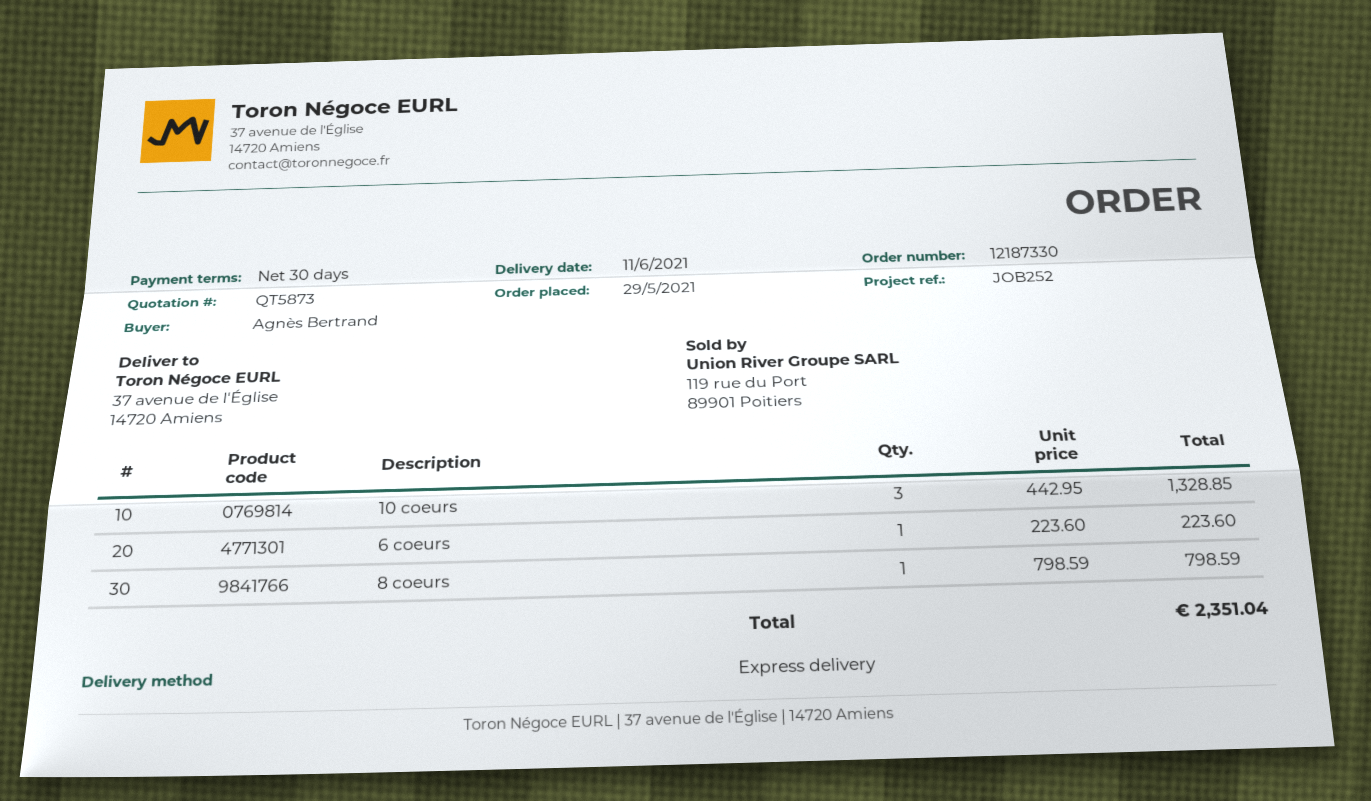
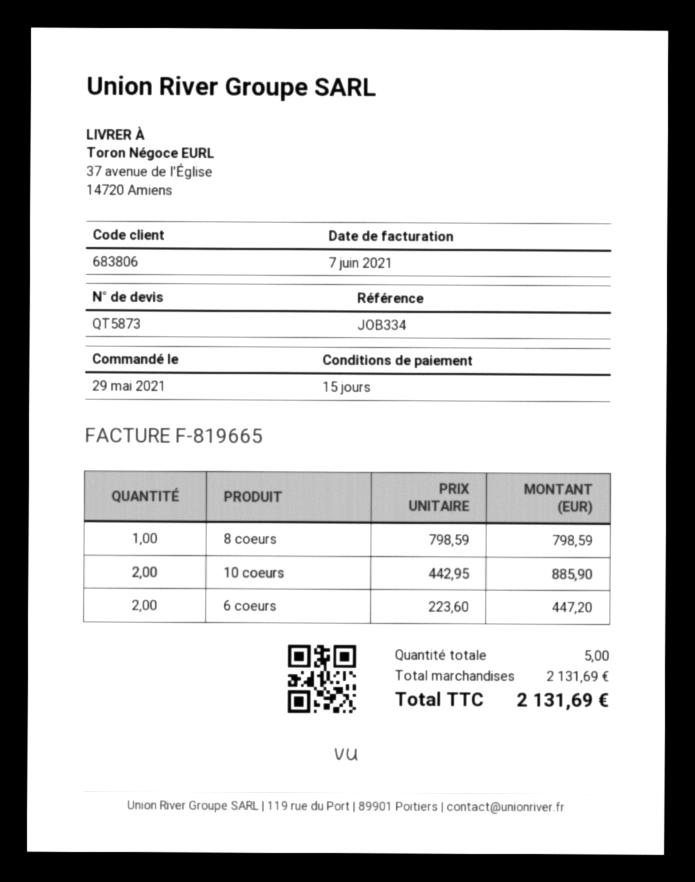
payment terms: 30 days -> 15 days
reference: JOB252 -> JOB334
10 coeurs: 3 x 442.95 = 1328.85 -> 2 x 442.95 = 885.90
6 coeurs: 1 x 223.60 = 223.60 -> 2 x 223.60 = 447.20
total: 2351.04 -> 2131.69

